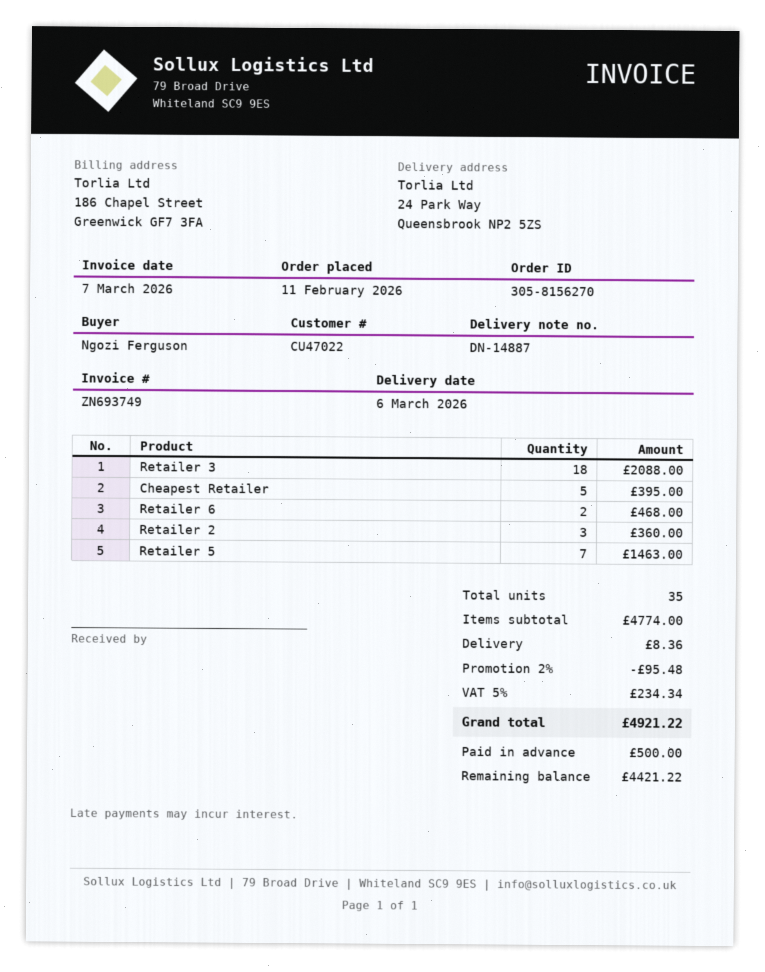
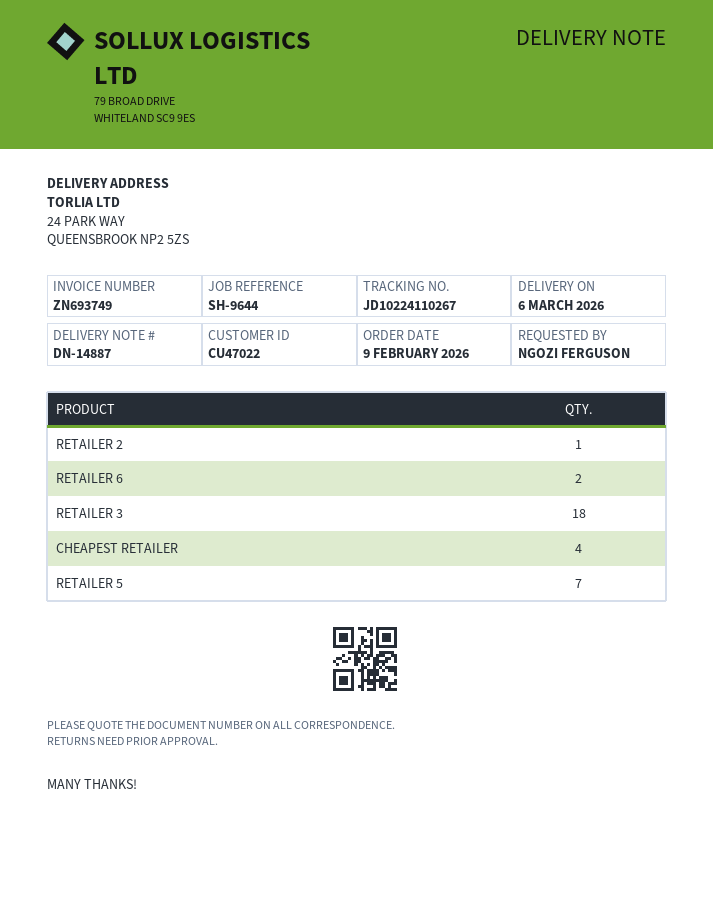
order date: 2026-02-11 -> 2026-02-09
Cheapest Retailer: 5 -> 4
Retailer 2: 3 -> 1

